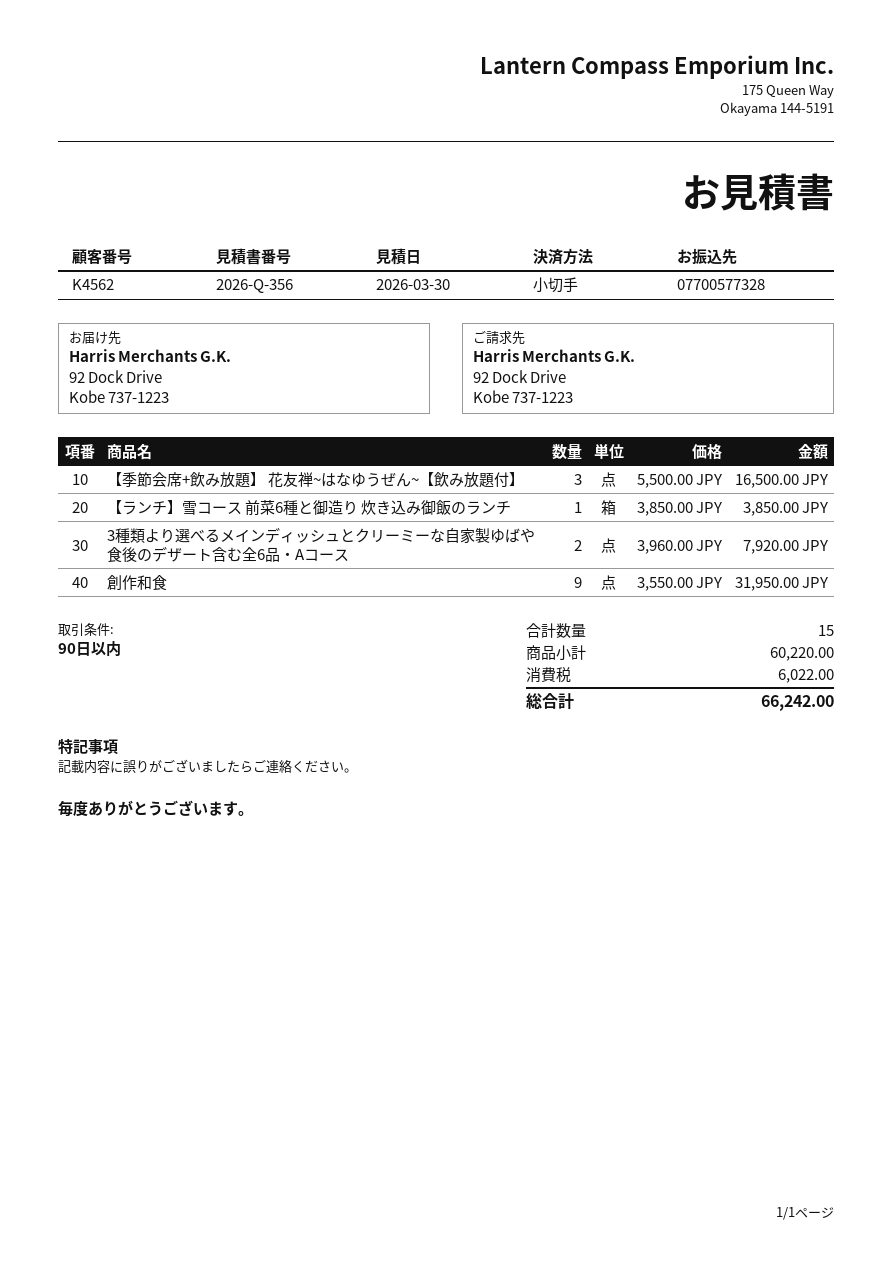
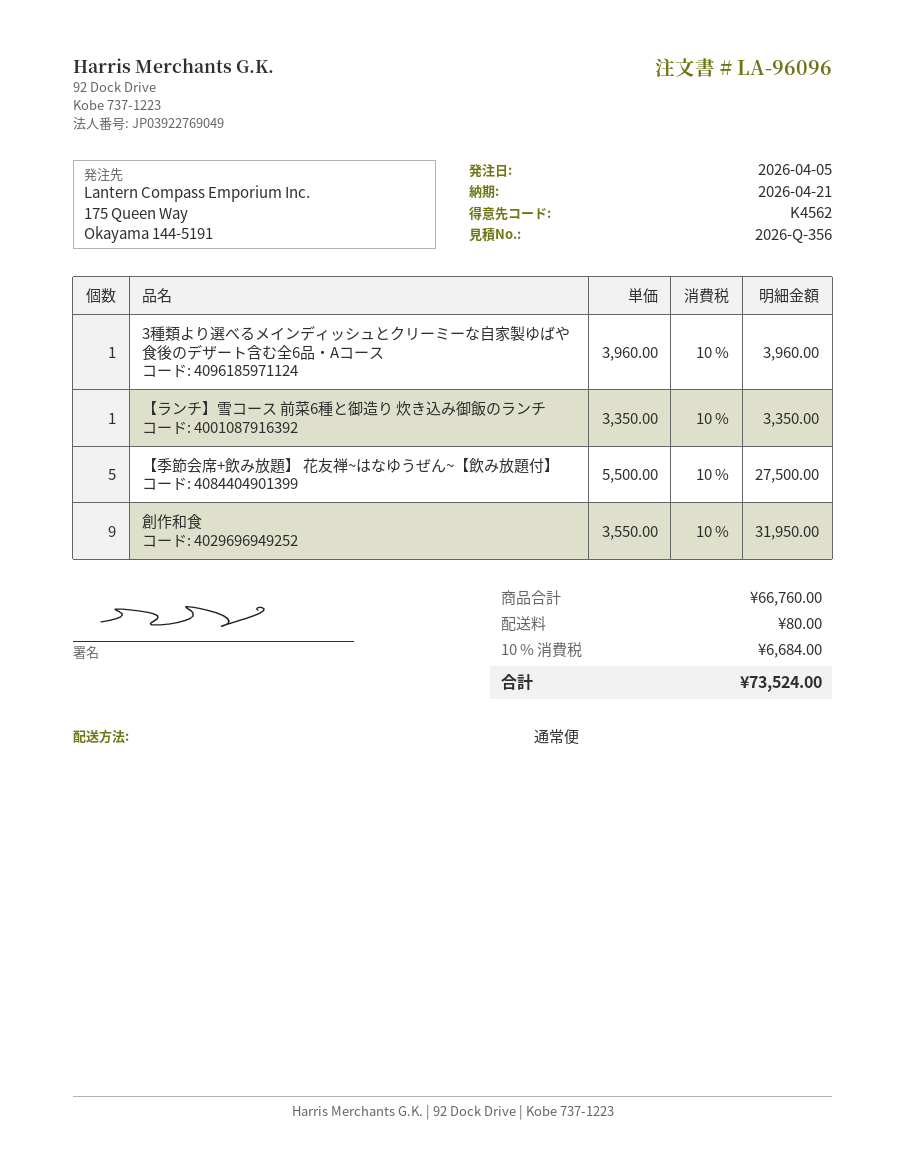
【季節会席+飲み放題】 花友禅~はなゆうぜん~【飲み放題付】: 3 x 5500.00 = 16500.00 -> 5 x 5500.00 = 27500.00
【ランチ】雪コース 前菜6種と御造り 炊き込み御飯のランチ: 1 x 3850.00 = 3850.00 -> 1 x 3350.00 = 3350.00
3種類より選べるメインディッシュとクリーミーな自家製ゆばや食後のデザート含む全6品・Aコース: 2 x 3960.00 = 7920.00 -> 1 x 3960.00 = 3960.00
subtotal: 60220.00 -> 66760.00
shipping: none -> 80.00
tax: 6022.00 -> 6684.00
total: 66242.00 -> 73524.00

